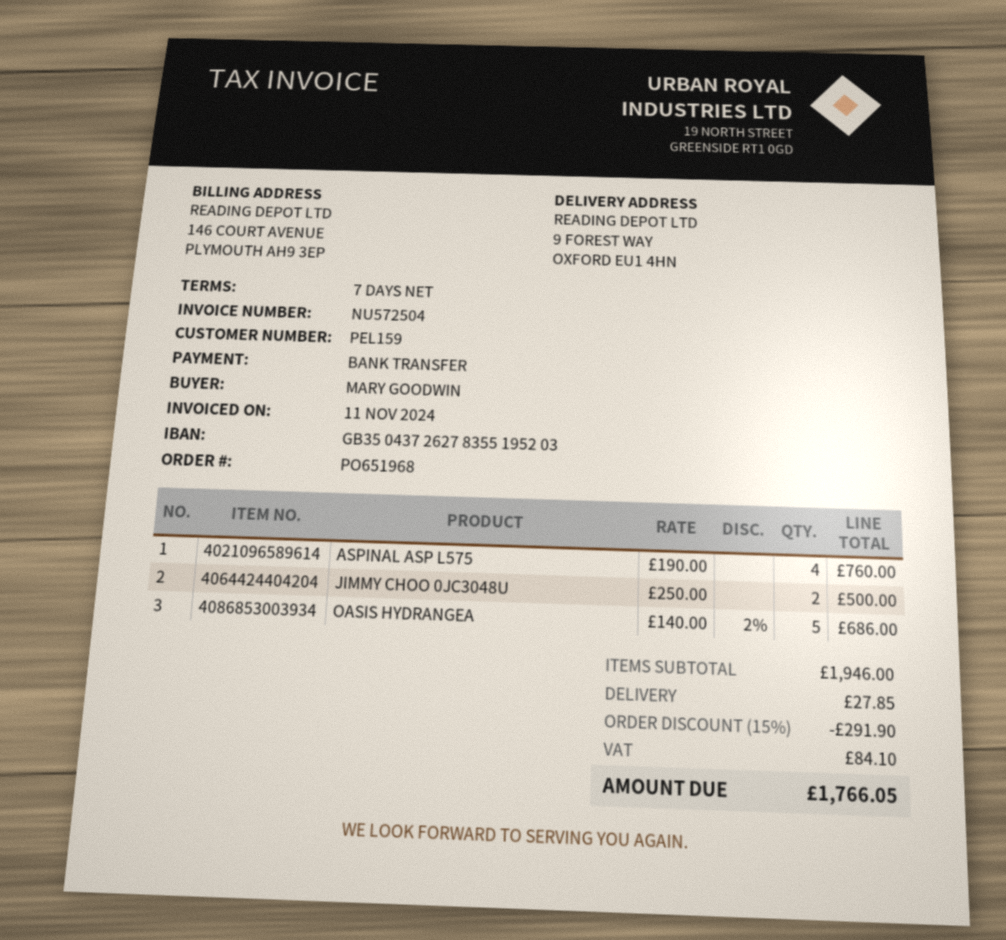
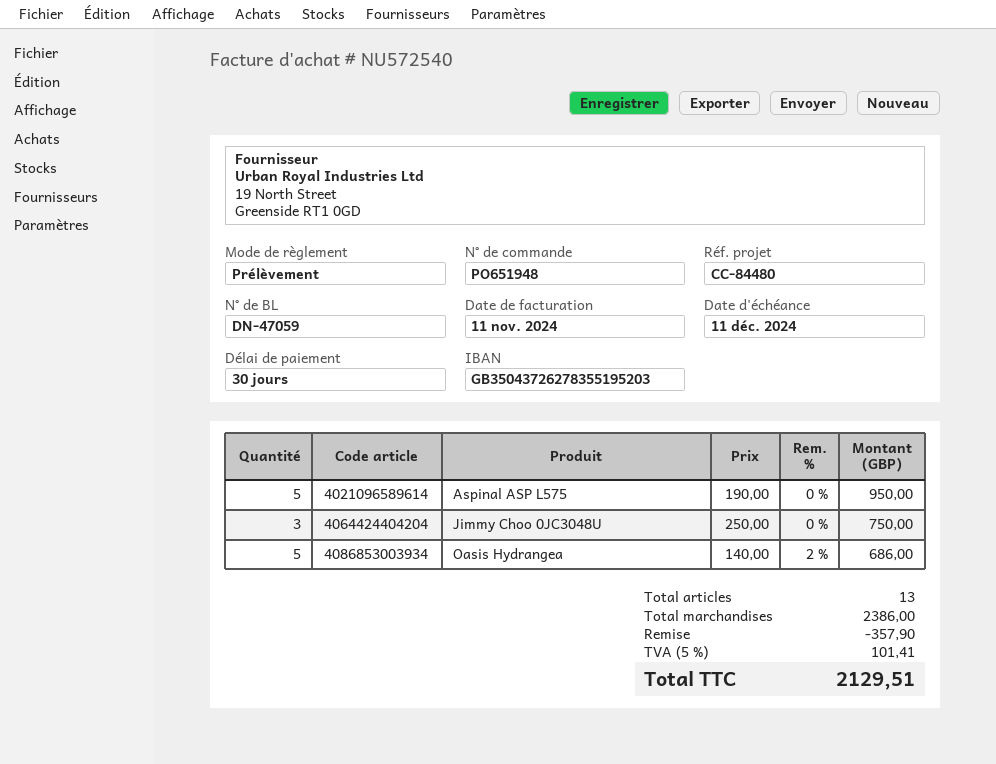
order number: PO651968 -> PO651948
invoice number: NU572504 -> NU572540
payment terms: 7 days -> 30 days
payment method: bank transfer -> direct debit
ASPINAL ASP L575: 4 x 190.00 = 760.00 -> 5 x 190.00 = 950.00
JIMMY CHOO 0JC3048U: 2 x 250.00 = 500.00 -> 3 x 250.00 = 750.00
subtotal: 1946.00 -> 2386.00
discount: 291.90 -> 357.90
shipping: 27.85 -> none
tax: 84.10 -> 101.41
total: 1766.05 -> 2129.51

